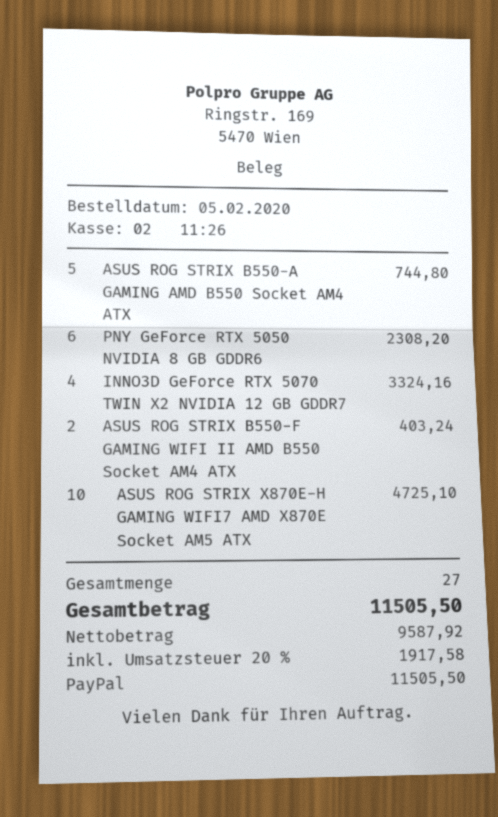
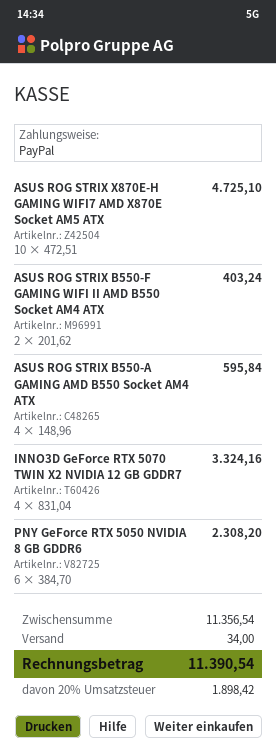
ASUS ROG STRIX B550-A GAMING AMD B550 Socket AM4 ATX: 5 for 744.80 -> 4 for 595.84
shipping: none -> 34.00
tax: 20% = 1917.58 -> 20% = 1898.42
total: 11505.50 -> 11390.54

